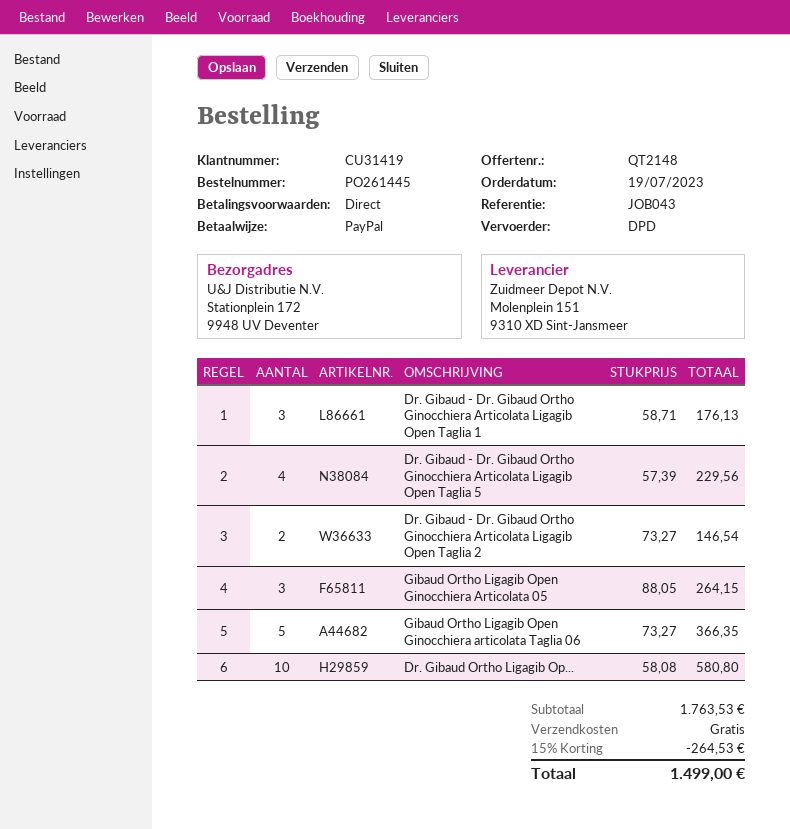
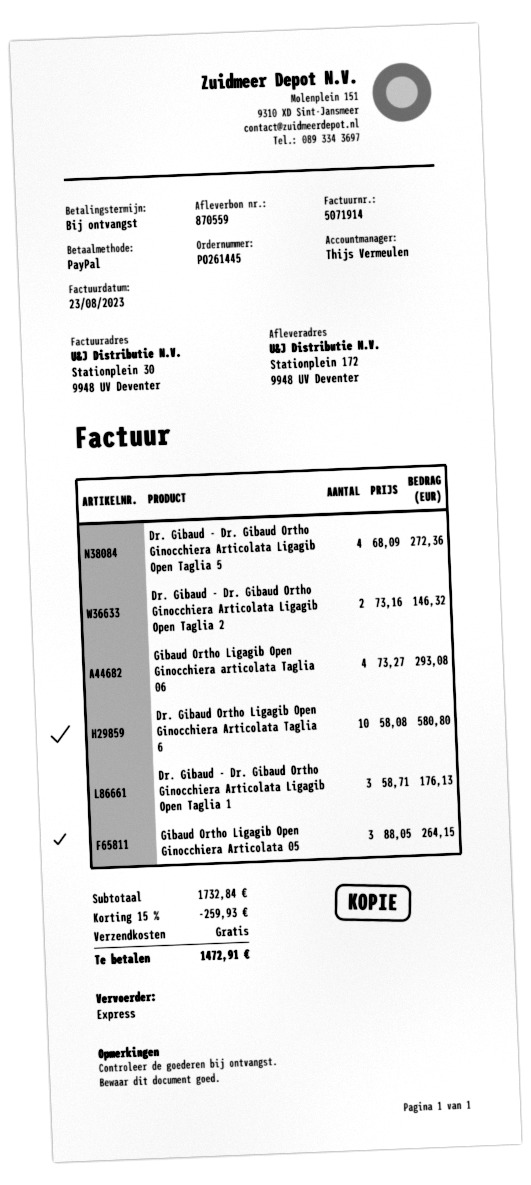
shipping method: DPD -> express
Dr. Gibaud - Dr. Gibaud Ortho Ginocchiera Articolata Ligagib Open Taglia 5: 4 x 57.39 = 229.56 -> 4 x 68.09 = 272.36
Dr. Gibaud - Dr. Gibaud Ortho Ginocchiera Articolata Ligagib Open Taglia 2: 2 x 73.27 = 146.54 -> 2 x 73.16 = 146.32
Gibaud Ortho Ligagib Open Ginocchiera articolata Taglia 06: 5 x 73.27 = 366.35 -> 4 x 73.27 = 293.08
subtotal: 1763.53 -> 1732.84
discount: 15% = 264.53 -> 15% = 259.93
total: 1499.00 -> 1472.91

